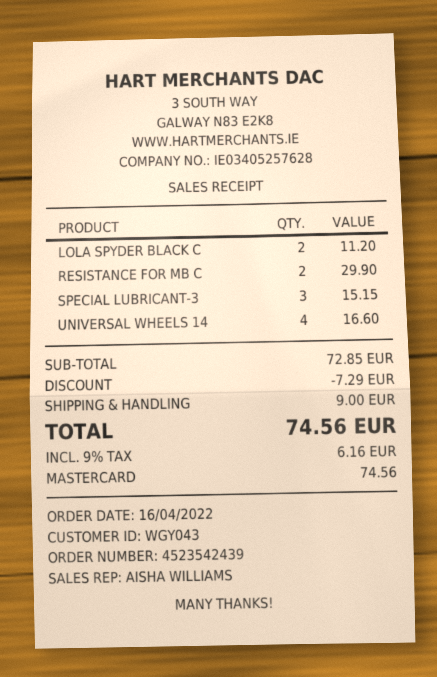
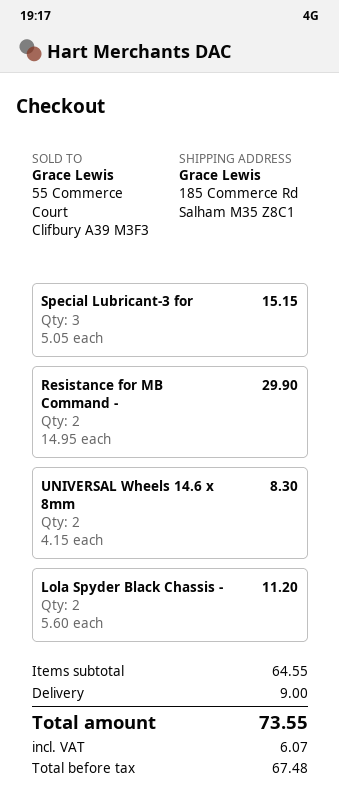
UNIVERSAL WHEELS 14: 4 for 16.60 -> 2 for 8.30
subtotal: 72.85 -> 64.55
discount: 7.29 -> none
tax: 6.16 -> 6.07
total: 74.56 -> 73.55

